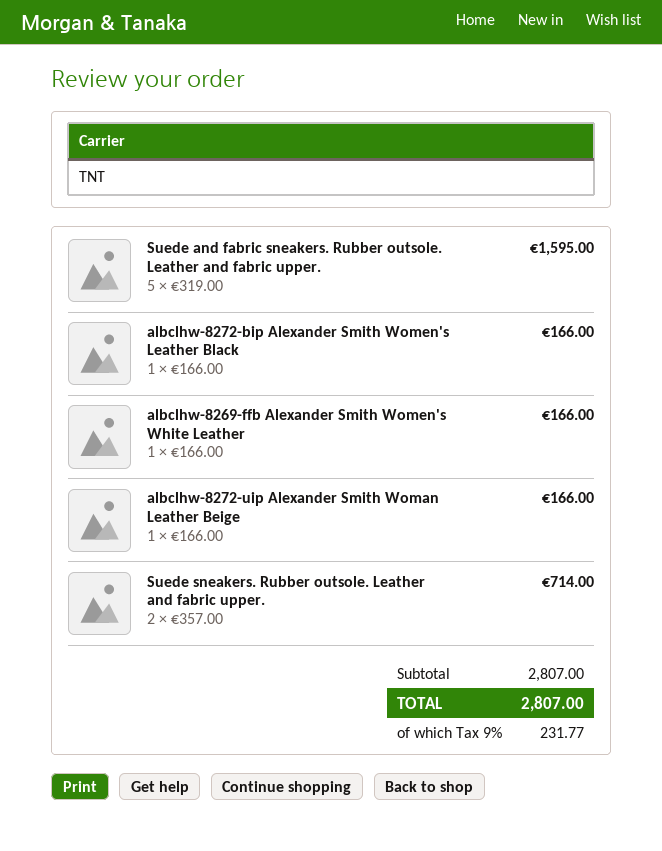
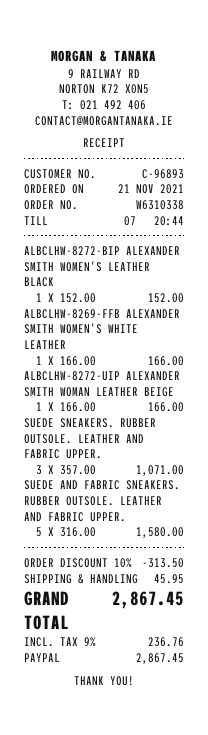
Suede and fabric sneakers. Rubber outsole. Leather and fabric upper.: 5 x 319.00 = 1595.00 -> 5 x 316.00 = 1580.00
albclhw-8272-bip Alexander Smith Women's Leather Black: 1 x 166.00 = 166.00 -> 1 x 152.00 = 152.00
Suede sneakers. Rubber outsole. Leather and fabric upper.: 2 x 357.00 = 714.00 -> 3 x 357.00 = 1071.00
discount: none -> 10% = 313.50
shipping: none -> 45.95
tax: 9% = 231.77 -> 9% = 236.76
total: 2807.00 -> 2867.45

